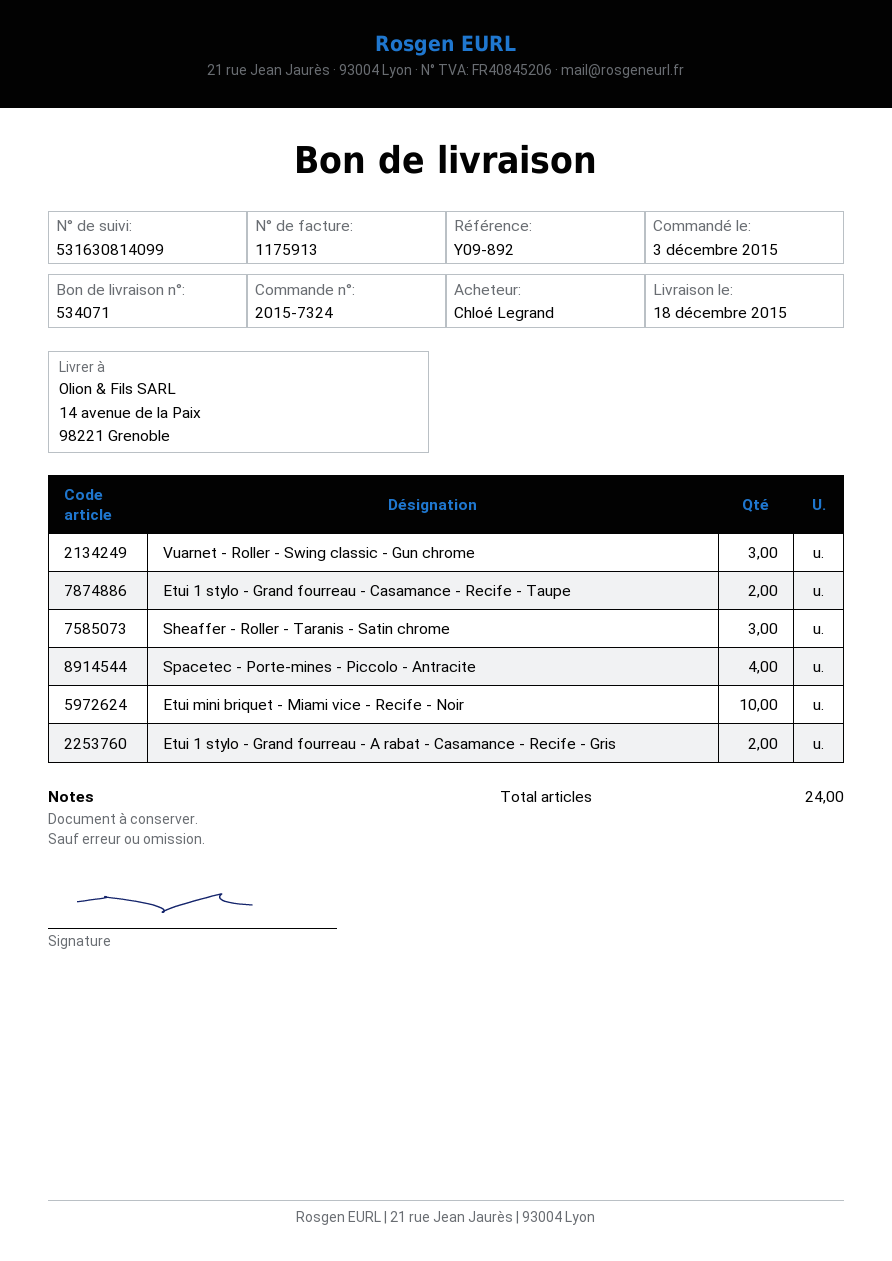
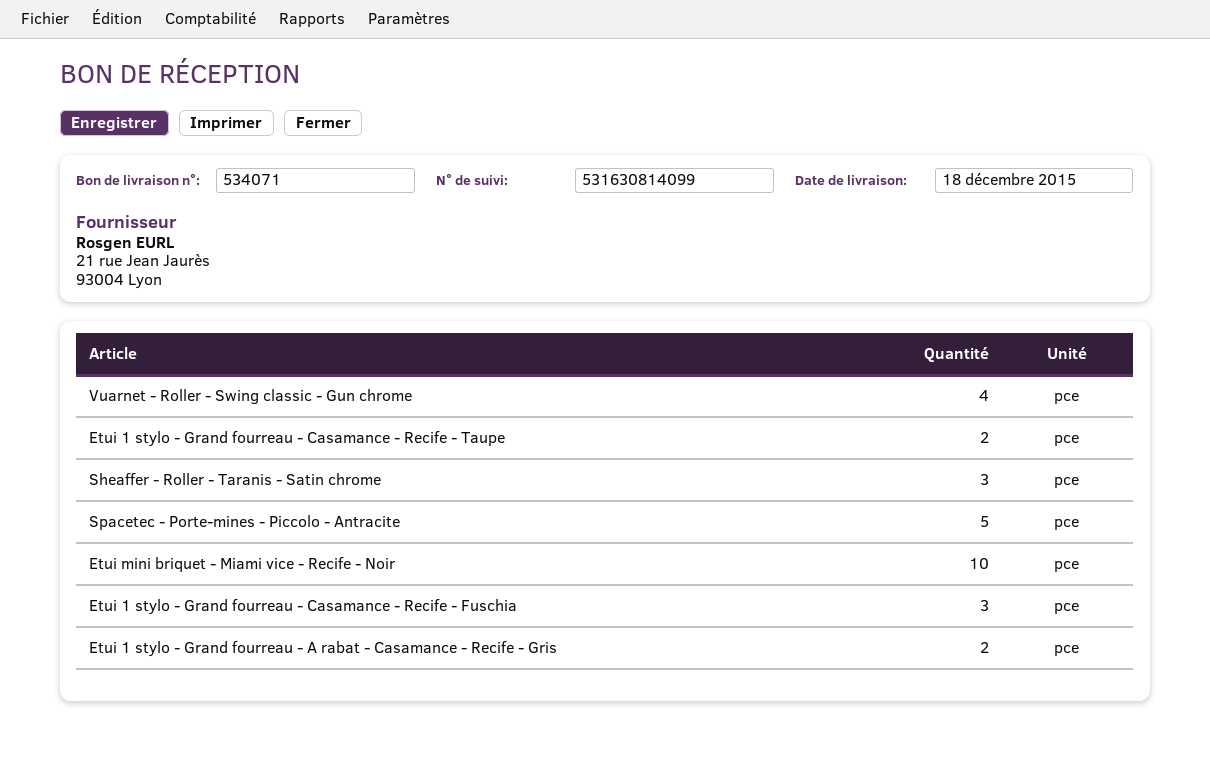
Vuarnet - Roller - Swing classic - Gun chrome: 3 -> 4
Spacetec - Porte-mines - Piccolo - Antracite: 4 -> 5
Etui 1 stylo - Grand fourreau - Casamance - Recife - Fuschia: none -> 3

